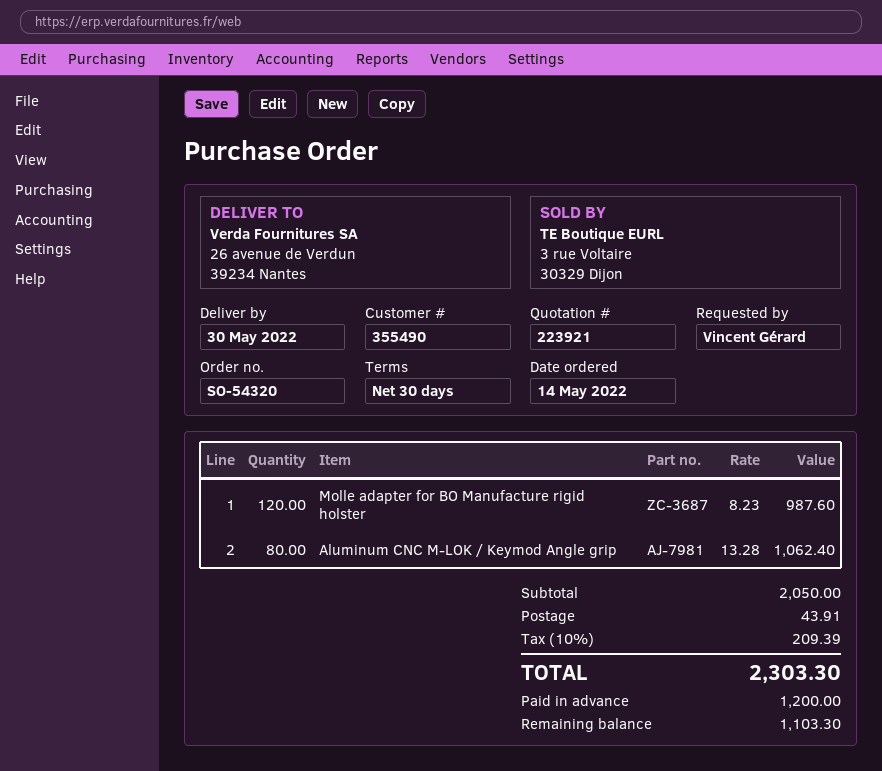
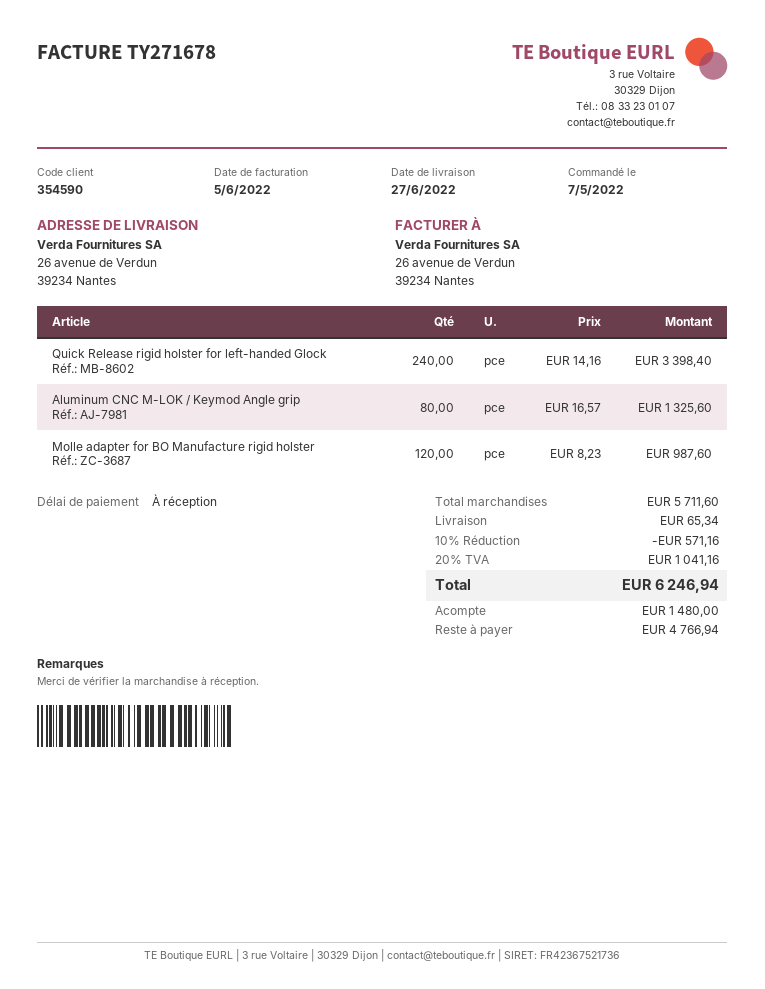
order date: 2022-05-14 -> 2022-05-07
delivery date: 2022-05-30 -> 2022-06-27
payment terms: 30 days -> on receipt
customer number: 355490 -> 354590
Aluminum CNC M-LOK / Keymod Angle grip: 80 x 13.28 = 1062.40 -> 80 x 16.57 = 1325.60
Quick Release rigid holster for left-handed Glock: none -> 240 x 14.16 = 3398.40
subtotal: 2050.00 -> 5711.60
discount: none -> 10% = 571.16
shipping: 43.91 -> 65.34
tax: 10% = 209.39 -> 20% = 1041.16
total: 2303.30 -> 6246.94
deposit: 1200.00 -> 1480.00
balance: 1103.30 -> 4766.94

